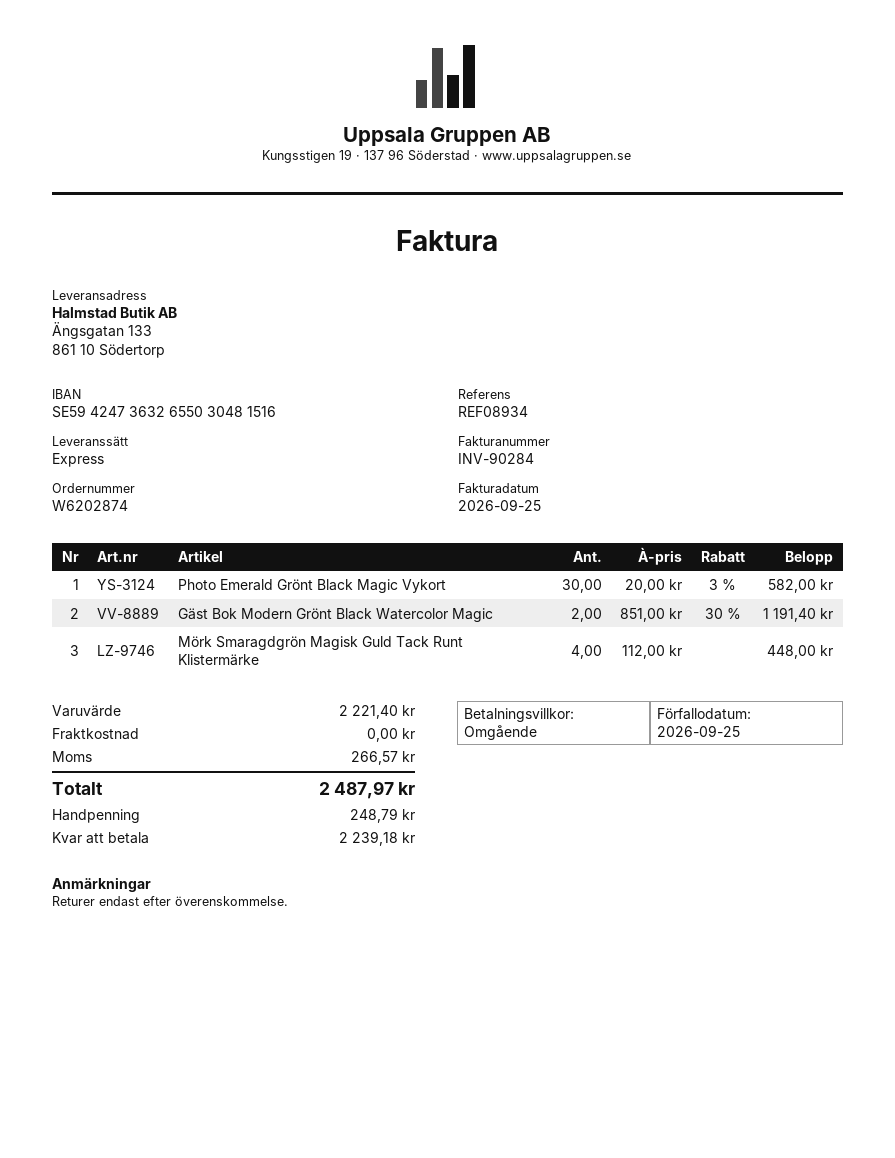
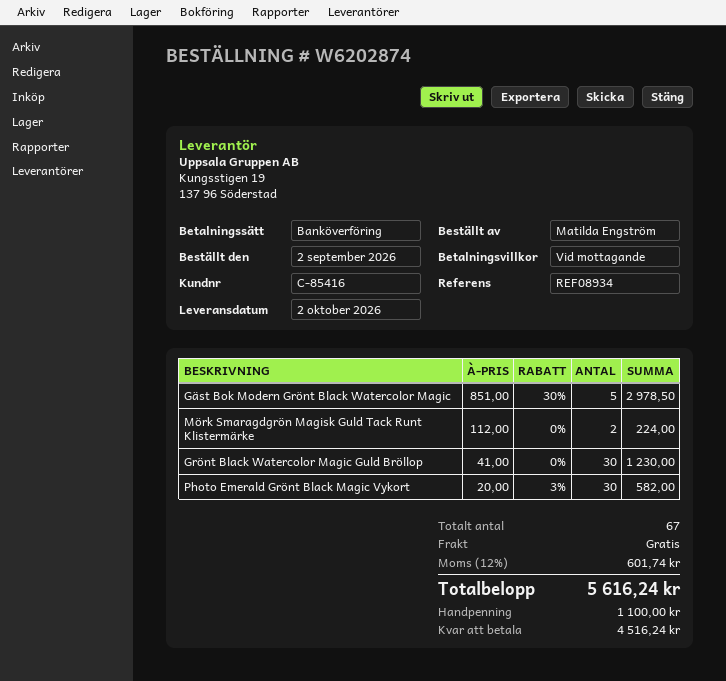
Gäst Bok Modern Grönt Black Watercolor Magic: 2 x 851.00 - 30% = 1191.40 -> 5 x 851.00 - 30% = 2978.50
Mörk Smaragdgrön Magisk Guld Tack Runt Klistermärke: 4 x 112.00 = 448.00 -> 2 x 112.00 = 224.00
Grönt Black Watercolor Magic Guld Bröllop: none -> 30 x 41.00 = 1230.00
tax: 266.57 -> 601.74
total: 2487.97 -> 5616.24
deposit: 248.79 -> 1100.00
balance: 2239.18 -> 4516.24

